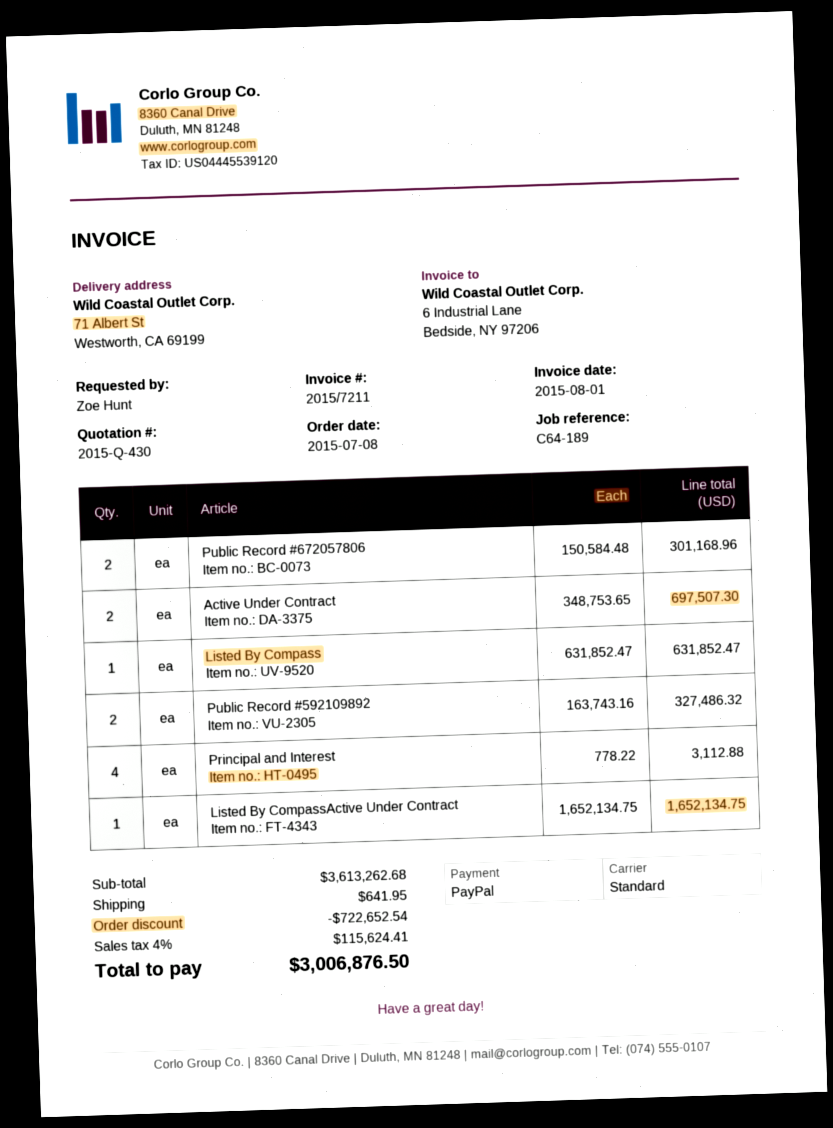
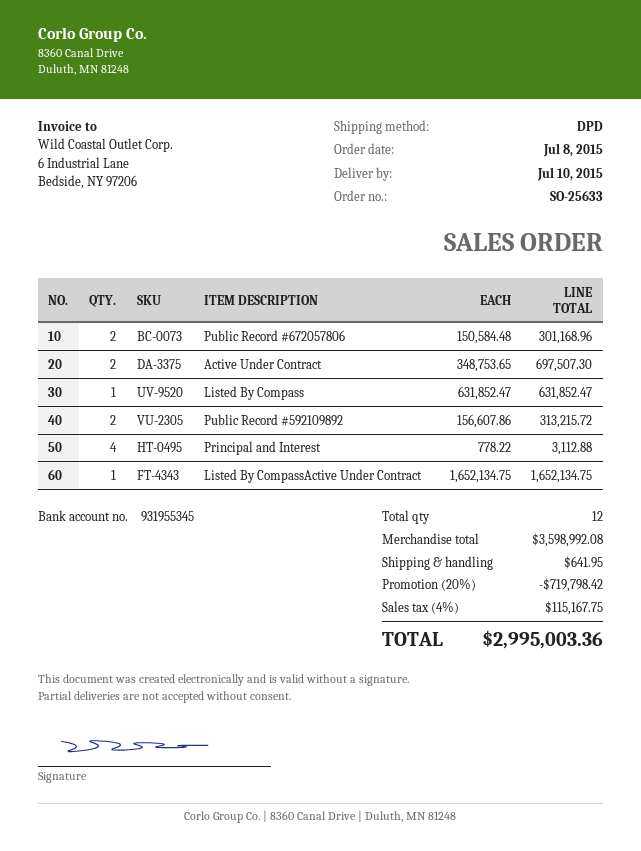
shipping method: standard -> DPD
Public Record #592109892: 2 x 163743.16 = 327486.32 -> 2 x 156607.86 = 313215.72
subtotal: 3613262.68 -> 3598992.08
discount: 722652.54 -> 719798.42
tax: 4% = 115624.41 -> 4% = 115167.75
total: 3006876.50 -> 2995003.36

